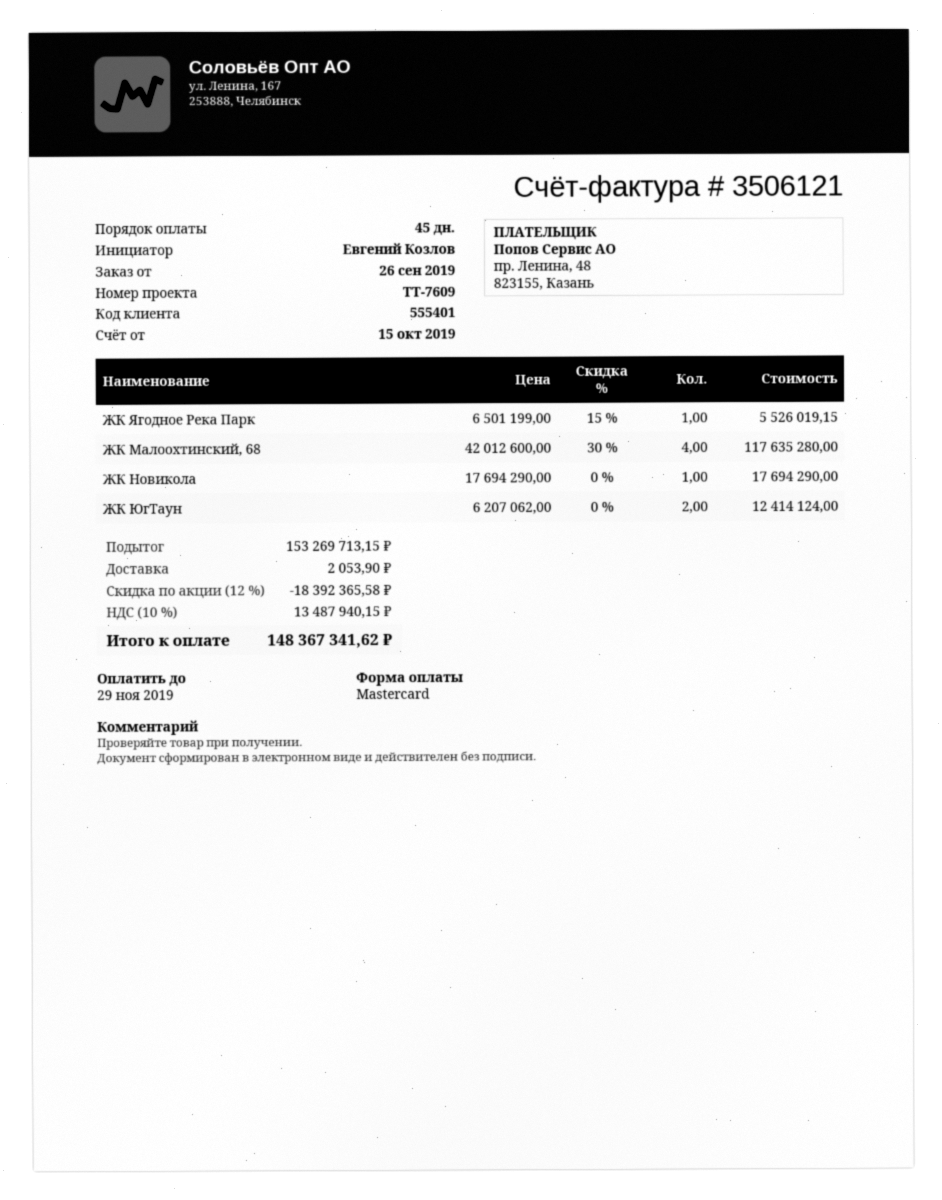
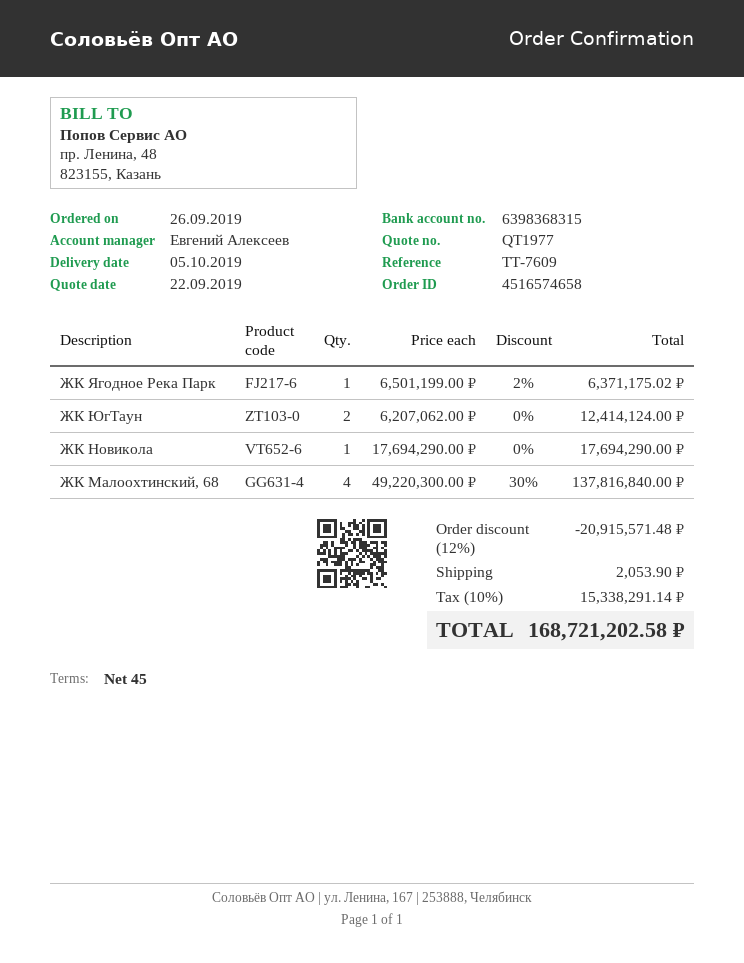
ЖК Ягодное Река Парк: 1 x 6501199.00 - 15% = 5526019.15 -> 1 x 6501199.00 - 2% = 6371175.02
ЖК Малоохтинский, 68: 4 x 42012600.00 - 30% = 117635280.00 -> 4 x 49220300.00 - 30% = 137816840.00
discount: 12% = 18392365.58 -> 12% = 20915571.48
tax: 10% = 13487940.15 -> 10% = 15338291.14
total: 148367341.62 -> 168721202.58

